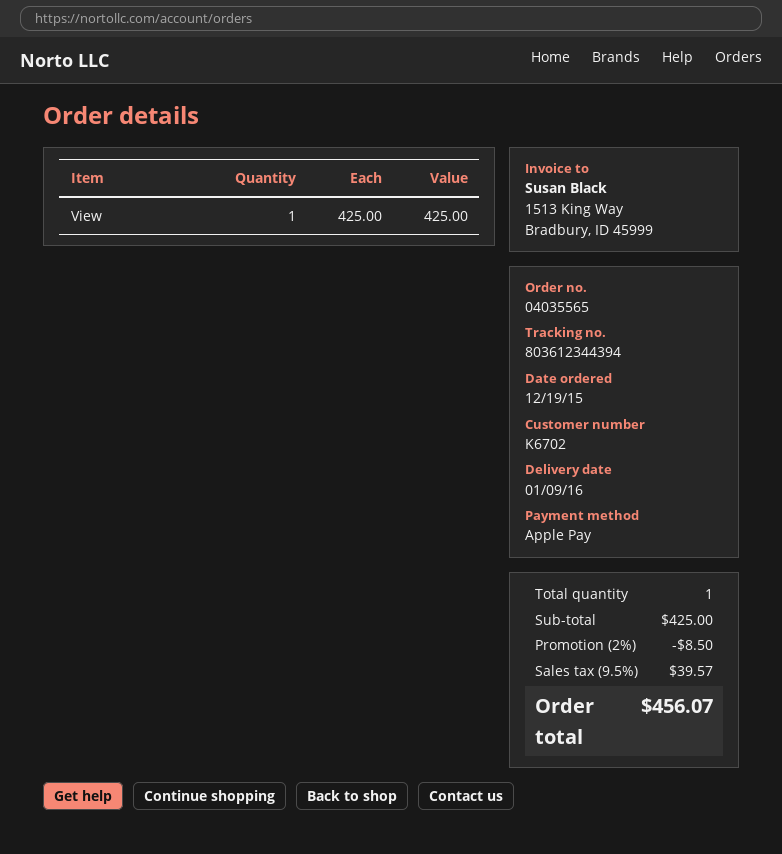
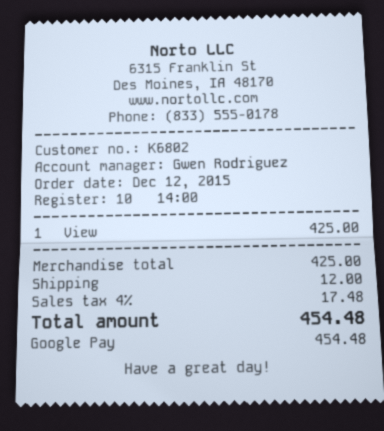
order date: 2015-12-19 -> 2015-12-12
customer number: K6702 -> K6802
payment method: Apple Pay -> Google Pay
discount: 2% = 8.50 -> none
shipping: none -> 12.00
tax: 9.5% = 39.57 -> 4% = 17.48
total: 456.07 -> 454.48

